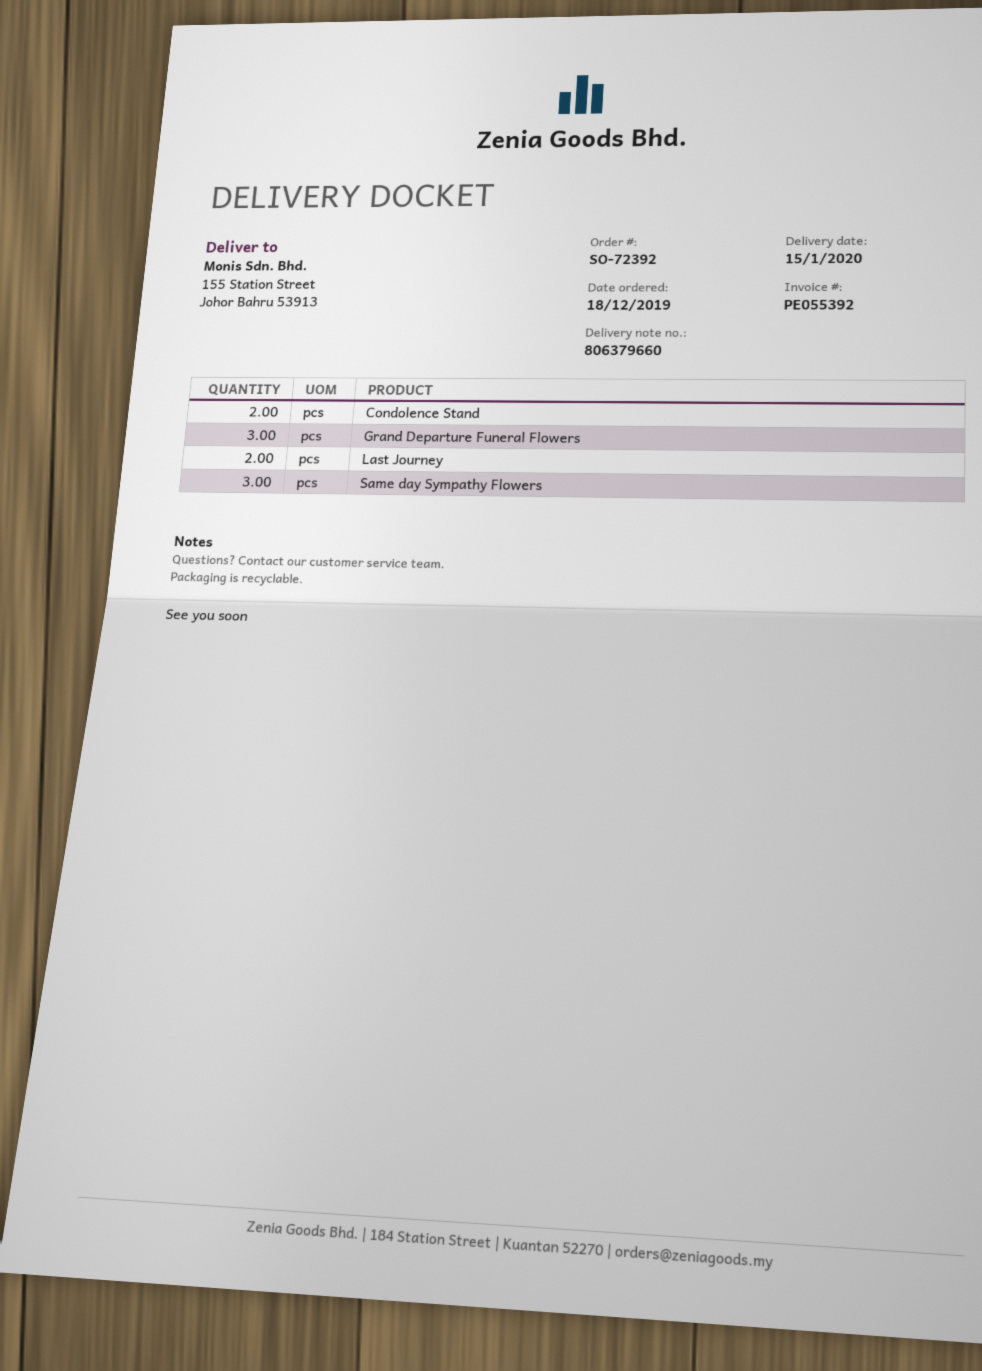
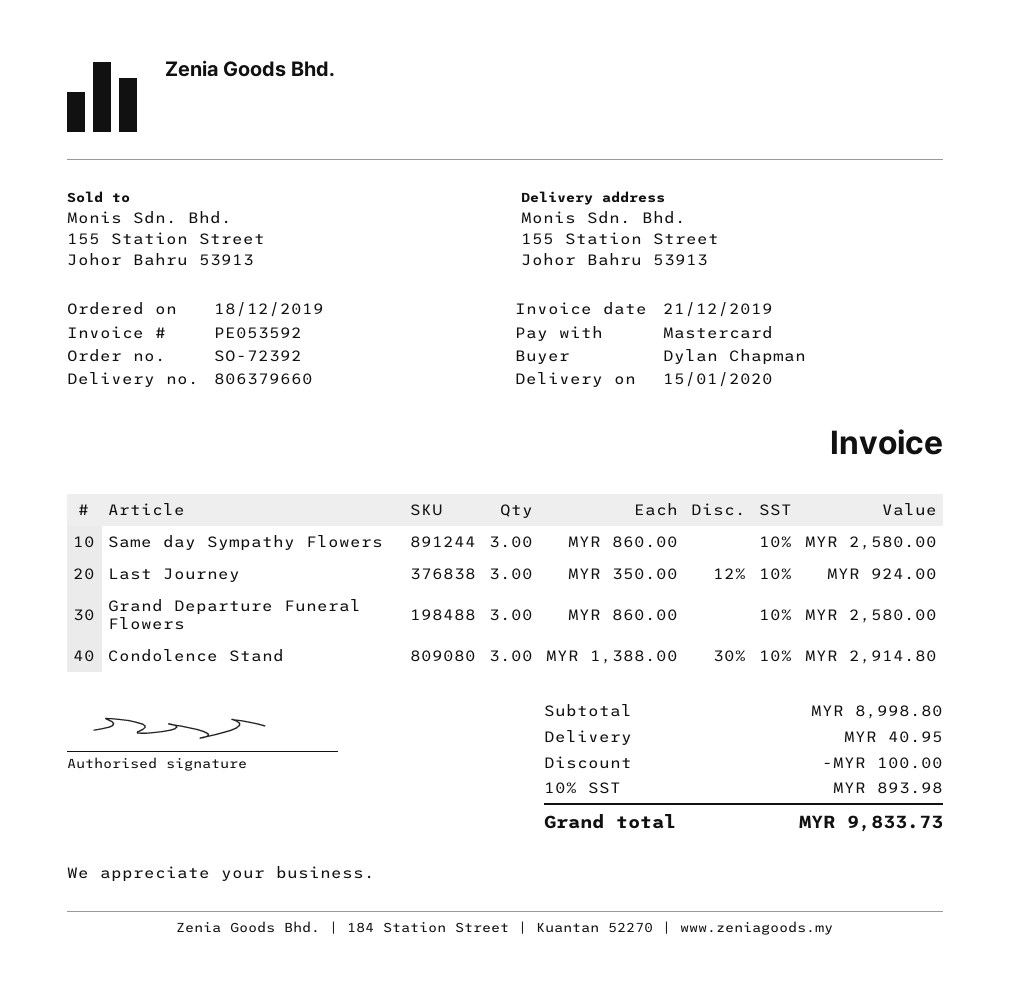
invoice number: PE055392 -> PE053592
Condolence Stand: 2 -> 3
Last Journey: 2 -> 3

